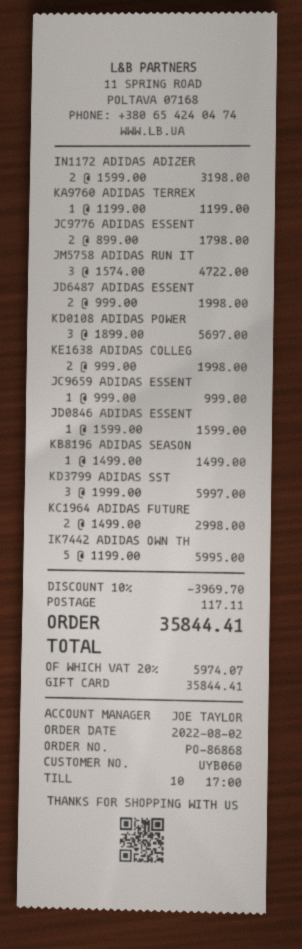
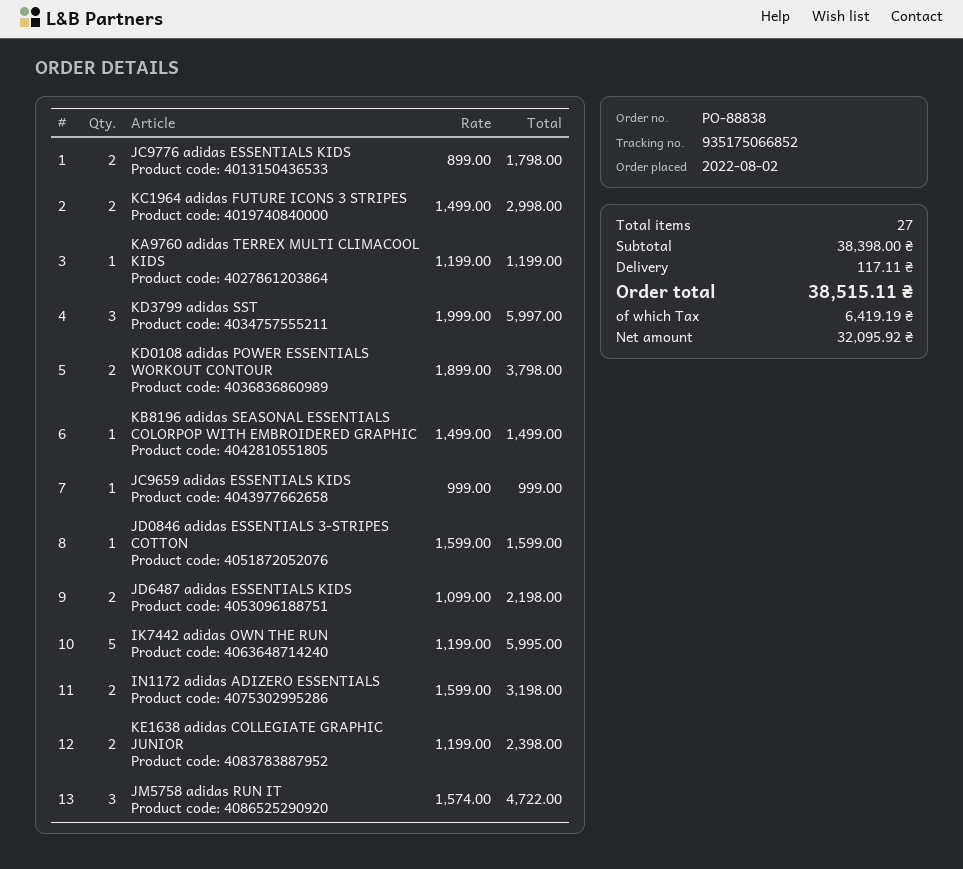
order number: PO-86868 -> PO-88838
JD6487 ADIDAS ESSENT: 2 x 999.00 = 1998.00 -> 2 x 1099.00 = 2198.00
KD0108 ADIDAS POWER: 3 x 1899.00 = 5697.00 -> 2 x 1899.00 = 3798.00
KE1638 ADIDAS COLLEG: 2 x 999.00 = 1998.00 -> 2 x 1199.00 = 2398.00
discount: 10% = 3969.70 -> none
tax: 5974.07 -> 6419.19
total: 35844.41 -> 38515.11

